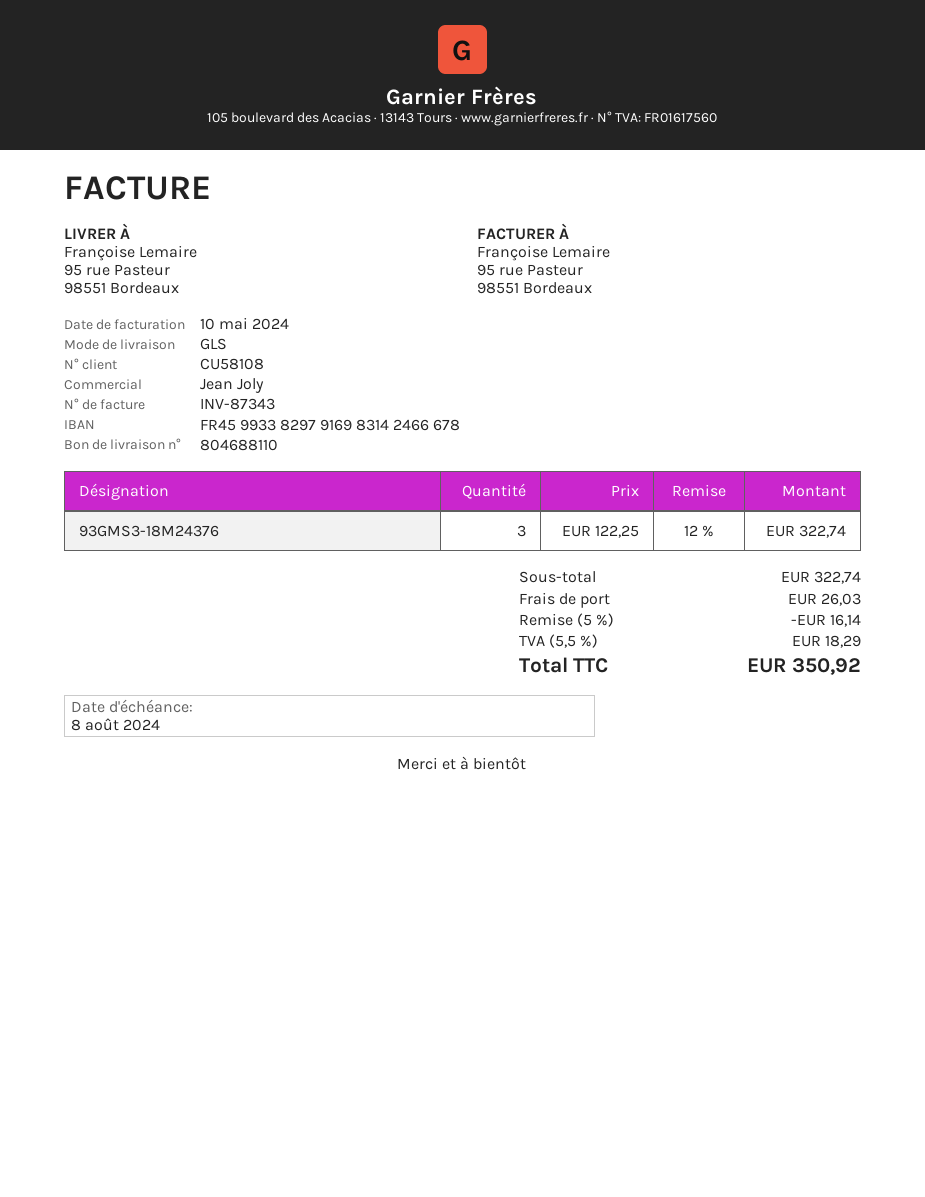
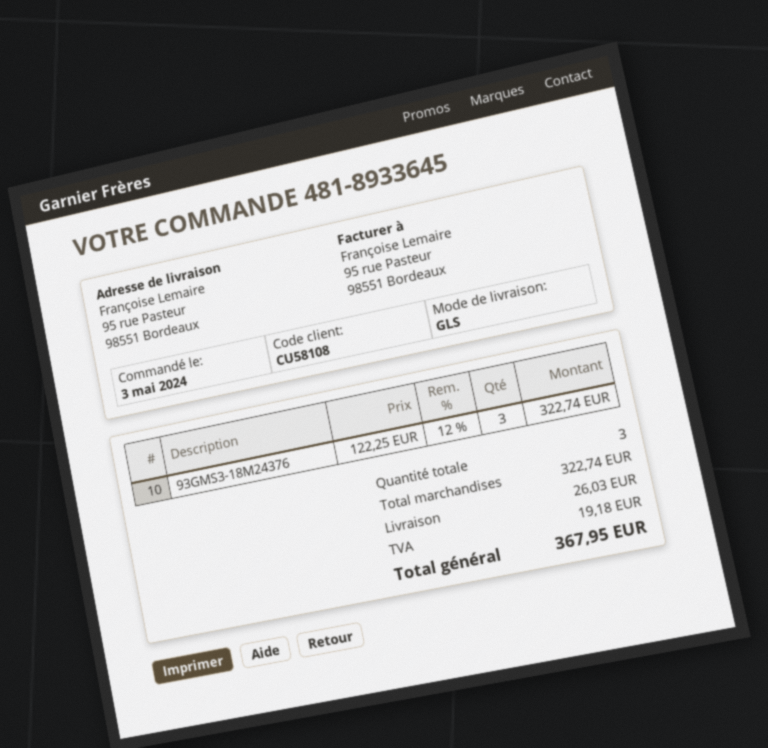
discount: 5% = 16.14 -> none
tax: 18.29 -> 19.18
total: 350.92 -> 367.95

